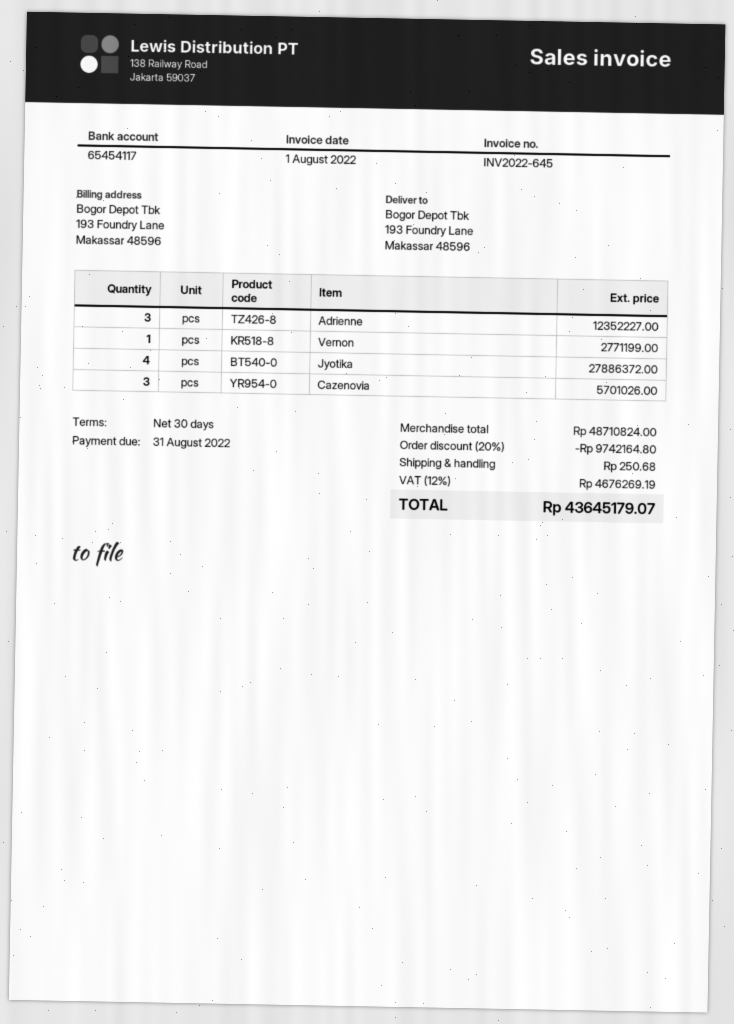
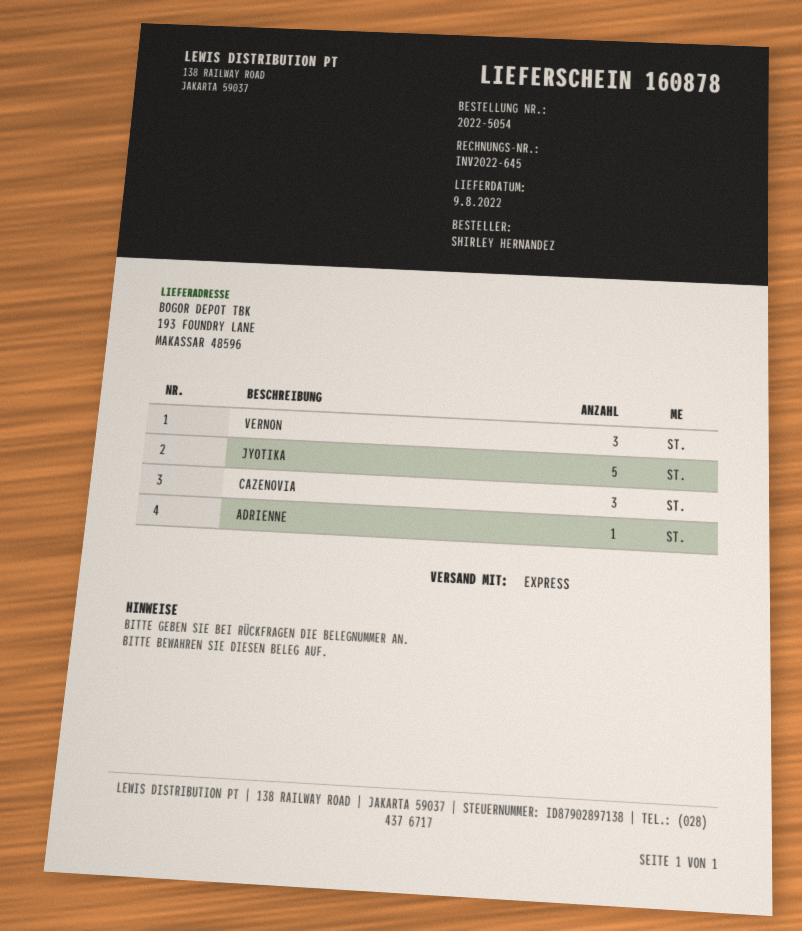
Adrienne: 3 -> 1
Vernon: 1 -> 3
Jyotika: 4 -> 5

